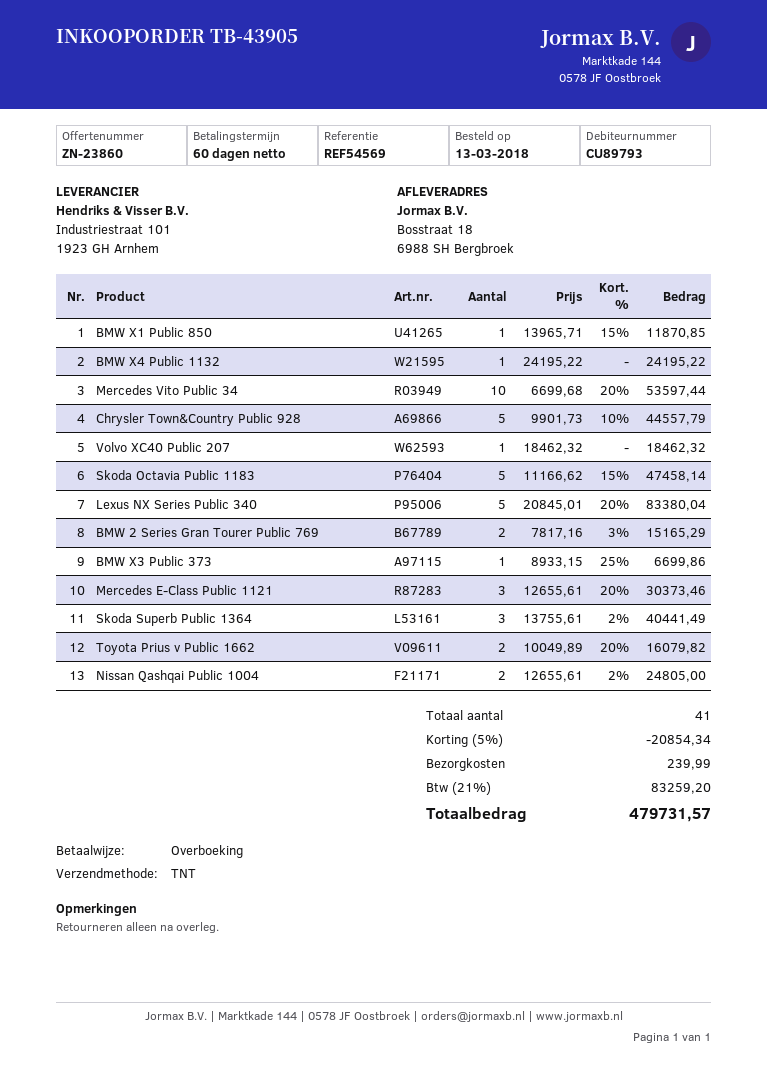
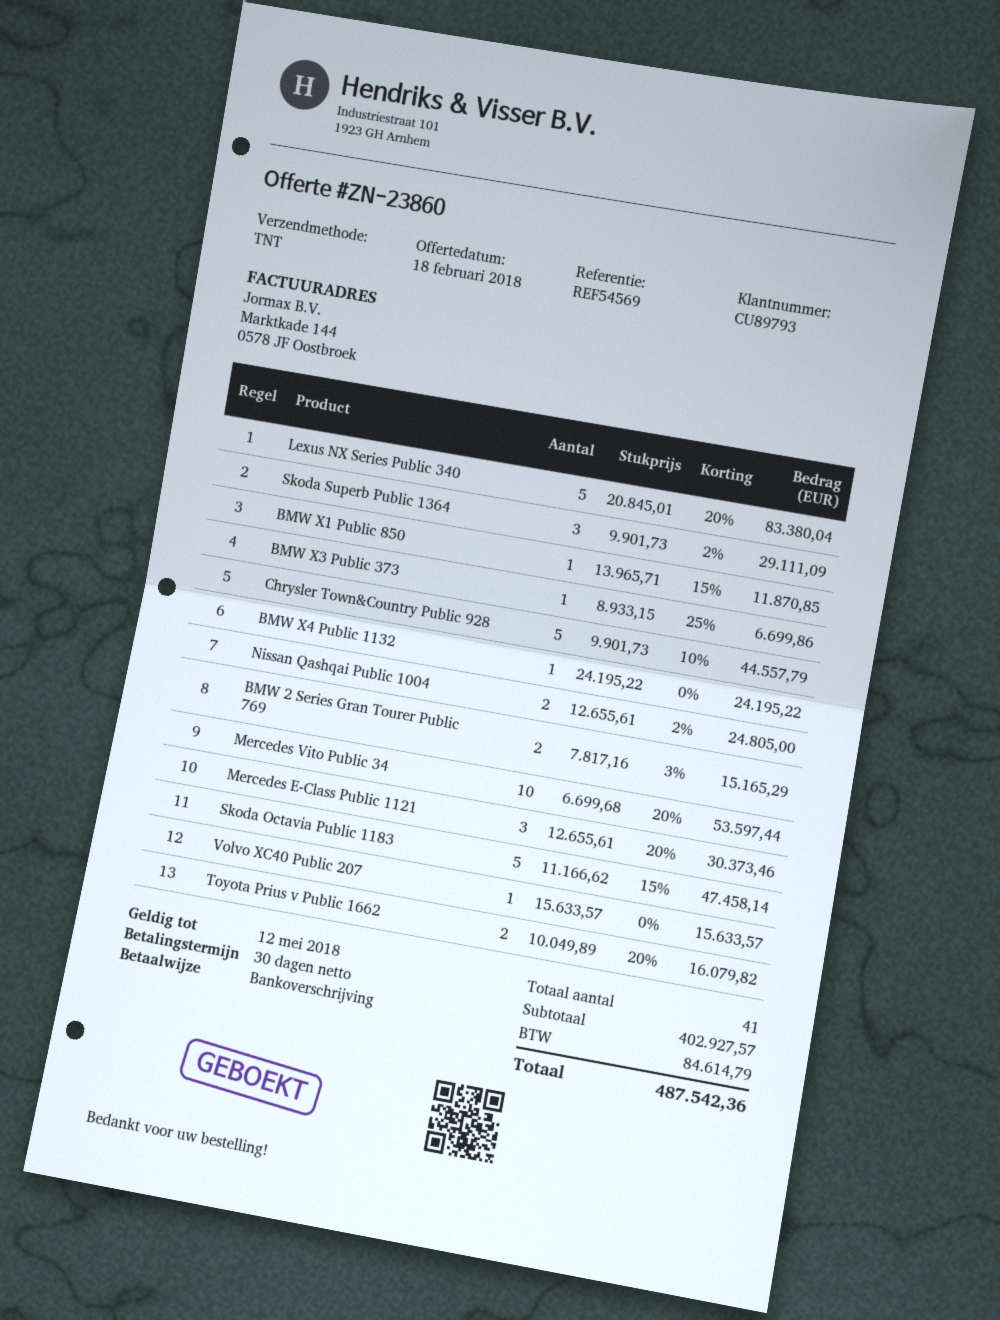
payment terms: 60 days -> 30 days
Volvo XC40 Public 207: 1 x 18462.32 = 18462.32 -> 1 x 15633.57 = 15633.57
Skoda Superb Public 1364: 3 x 13755.61 - 2% = 40441.49 -> 3 x 9901.73 - 2% = 29111.09
discount: 5% = 20854.34 -> none
shipping: 239.99 -> none
tax: 83259.20 -> 84614.79
total: 479731.57 -> 487542.36

